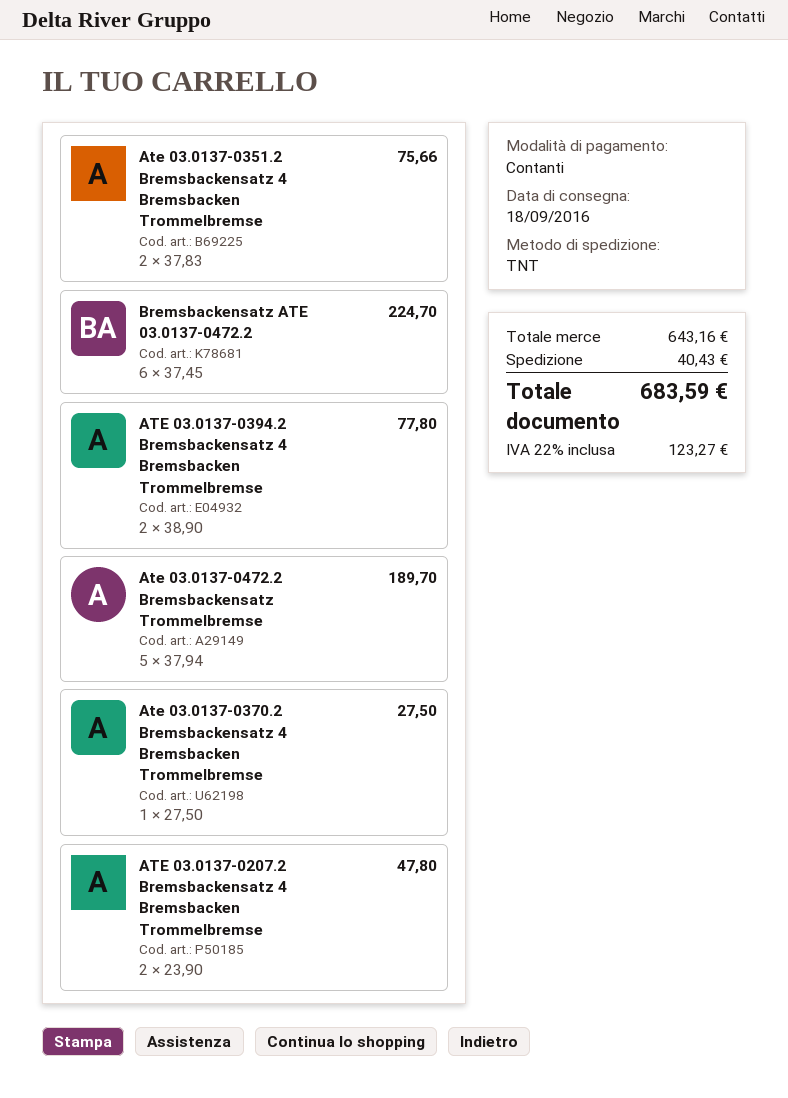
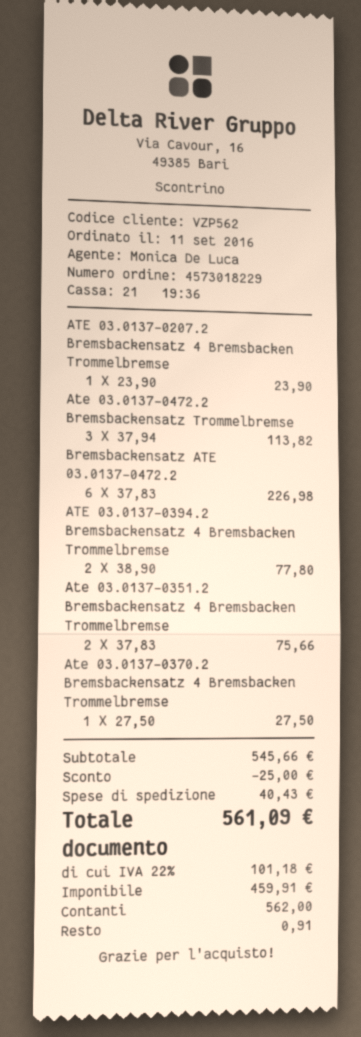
Bremsbackensatz ATE 03.0137-0472.2: 6 x 37.45 = 224.70 -> 6 x 37.83 = 226.98
Ate 03.0137-0472.2 Bremsbackensatz Trommelbremse: 5 x 37.94 = 189.70 -> 3 x 37.94 = 113.82
ATE 03.0137-0207.2 Bremsbackensatz 4 Bremsbacken Trommelbremse: 2 x 23.90 = 47.80 -> 1 x 23.90 = 23.90
subtotal: 643.16 -> 545.66
discount: none -> 25.00
tax: 22% = 123.27 -> 22% = 101.18
total: 683.59 -> 561.09

